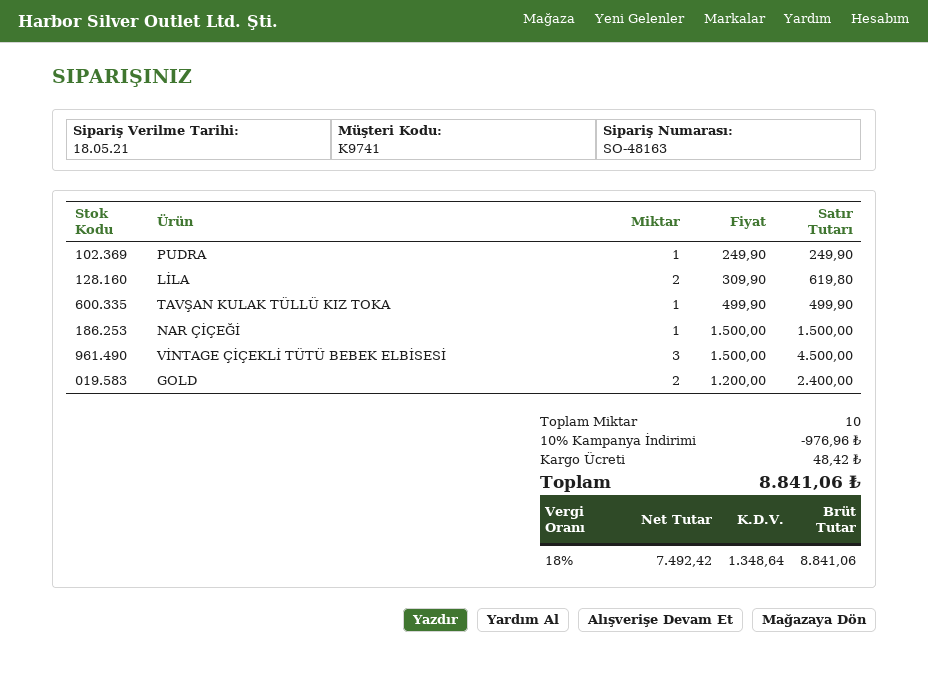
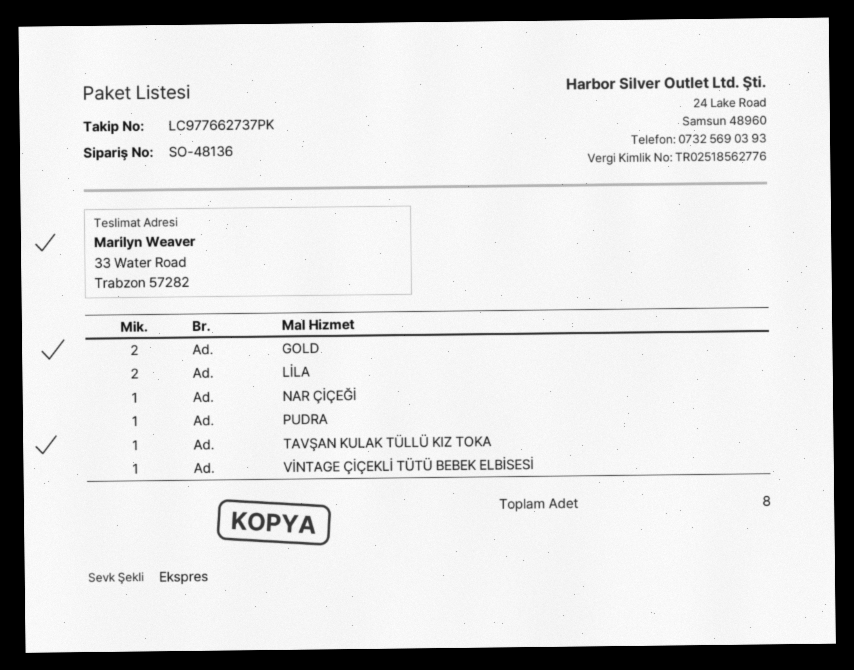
order number: SO-48163 -> SO-48136
VİNTAGE ÇİÇEKLİ TÜTÜ BEBEK ELBİSESİ: 3 -> 1
total quantity: 10 -> 8

